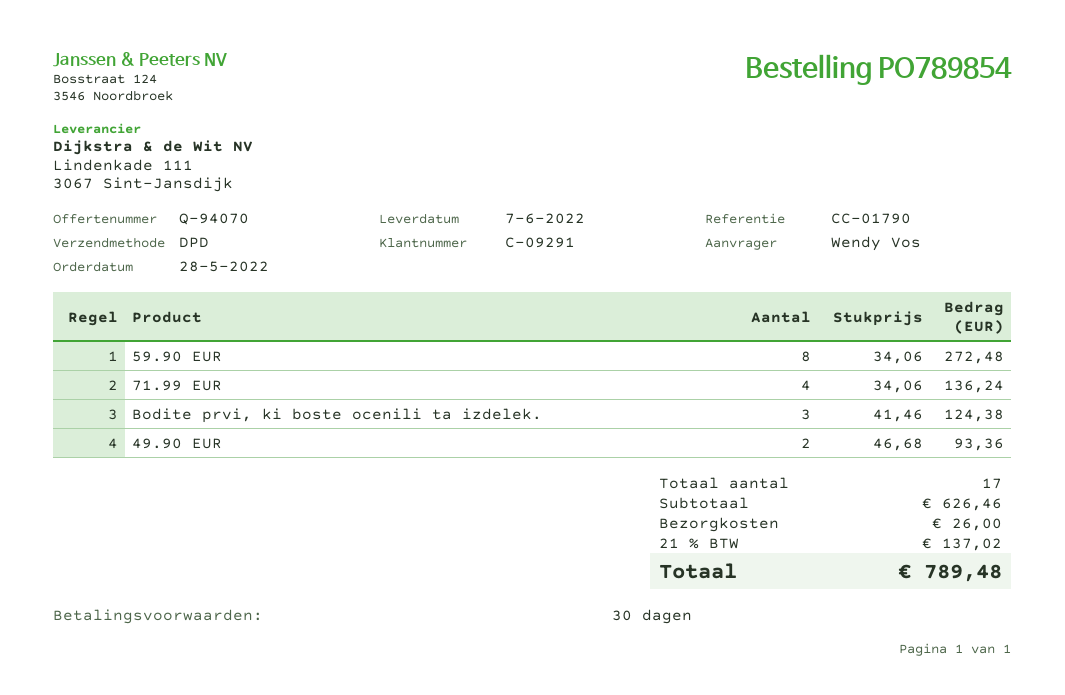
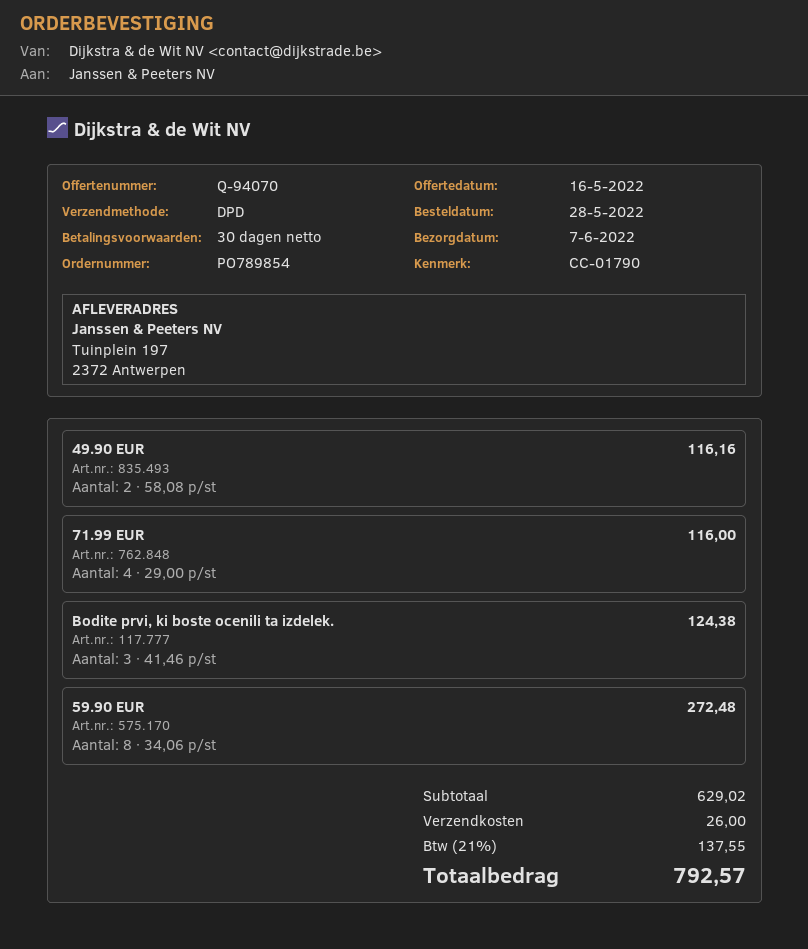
71.99 EUR: 4 x 34.06 = 136.24 -> 4 x 29.00 = 116.00
49.90 EUR: 2 x 46.68 = 93.36 -> 2 x 58.08 = 116.16
subtotal: 626.46 -> 629.02
tax: 21% = 137.02 -> 21% = 137.55
total: 789.48 -> 792.57

